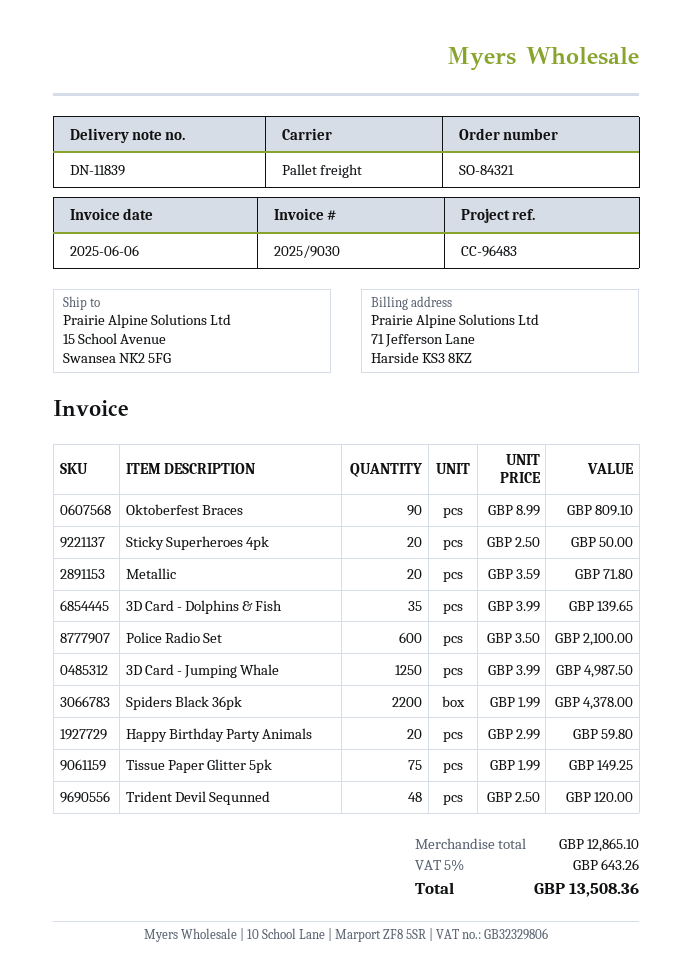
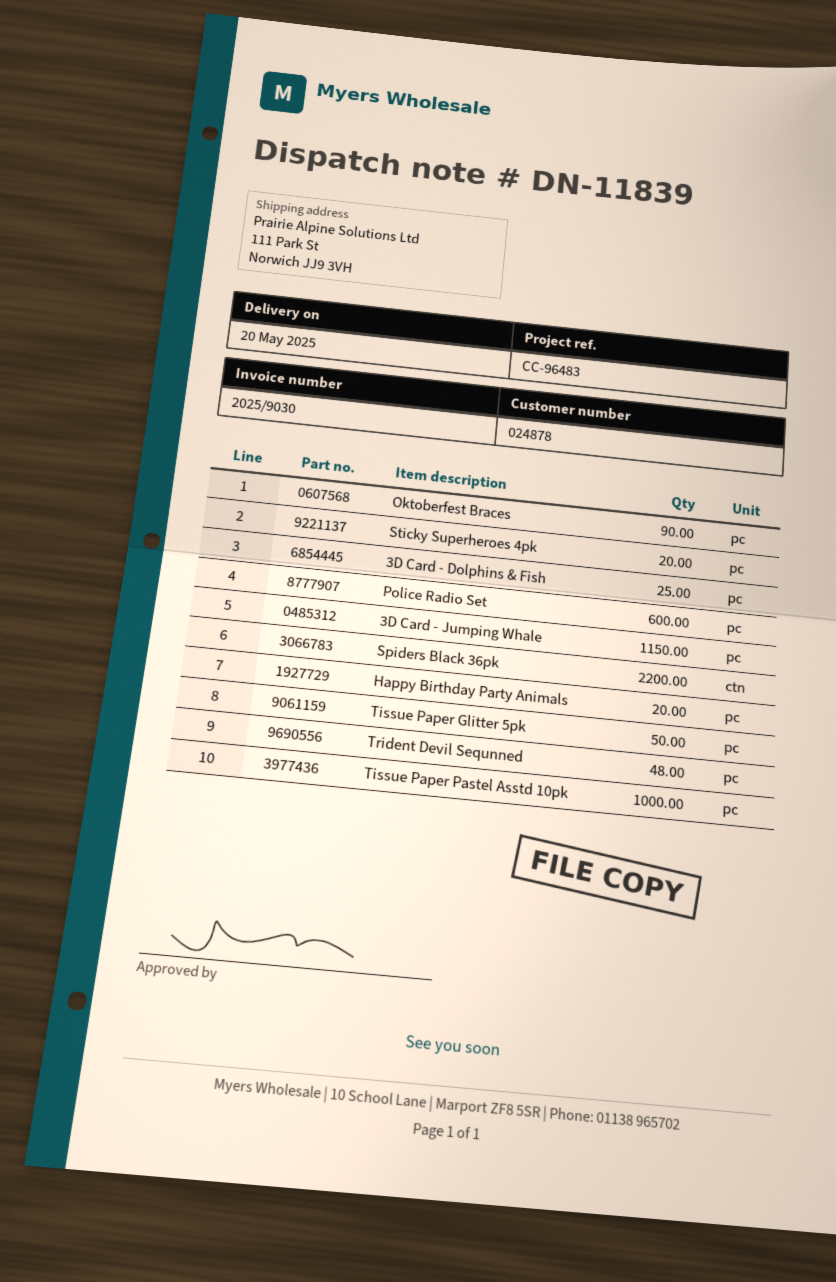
ship to: 15 School Avenue, Swansea NK2 5FG -> 111 Park St, Norwich JJ9 3VH
Metallic: 20 -> none
3D Card - Dolphins & Fish: 35 -> 25
3D Card - Jumping Whale: 1250 -> 1150
Tissue Paper Glitter 5pk: 75 -> 50
Tissue Paper Pastel Asstd 10pk: none -> 1000

